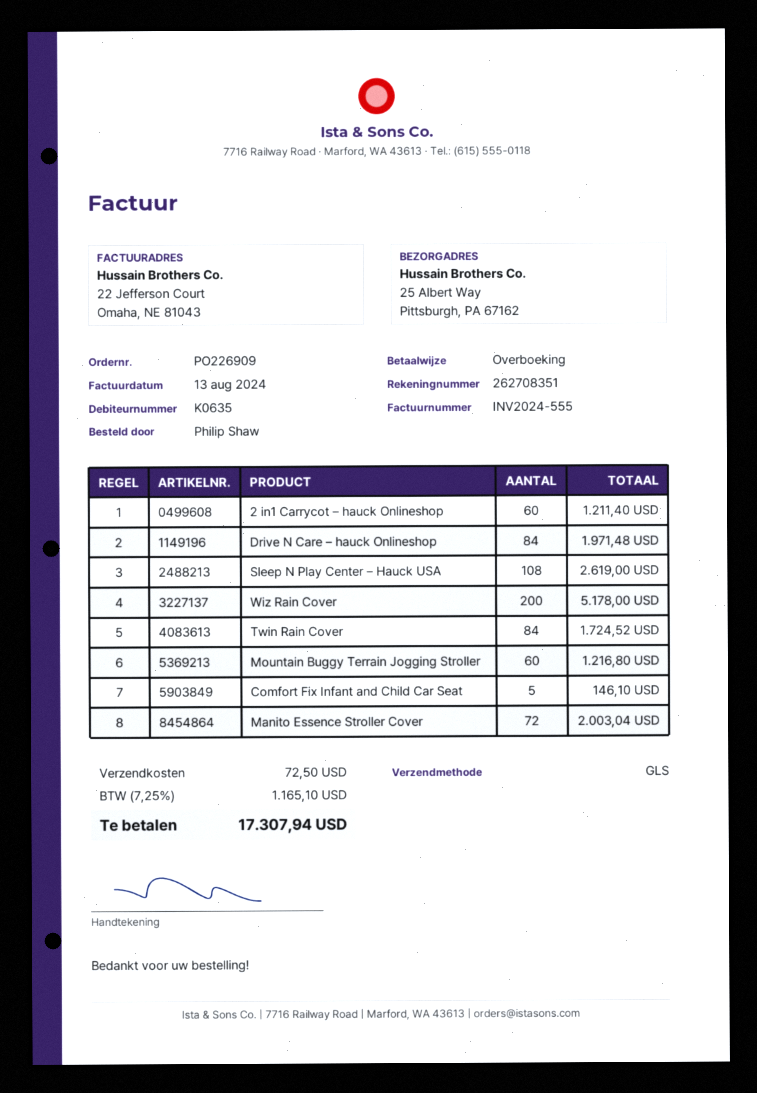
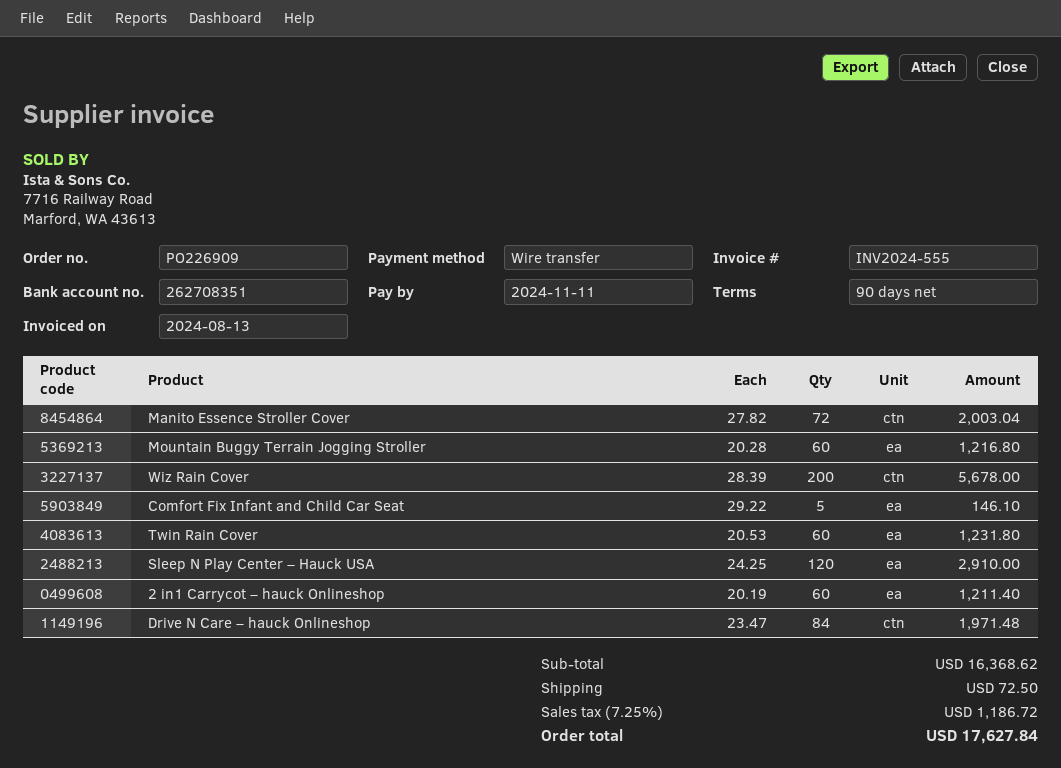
Sleep N Play Center – Hauck USA: 108 for 2619.00 -> 120 for 2910.00
Wiz Rain Cover: 200 for 5178.00 -> 200 for 5678.00
Twin Rain Cover: 84 for 1724.52 -> 60 for 1231.80
tax: 7.25% = 1165.10 -> 7.25% = 1186.72
total: 17307.94 -> 17627.84

